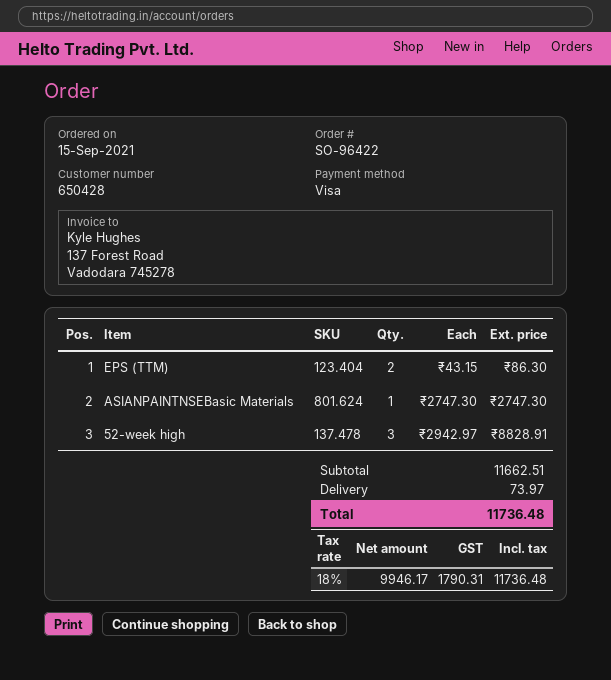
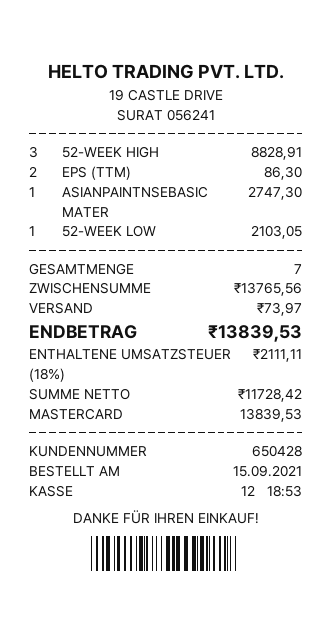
payment method: Visa -> Mastercard
52-WEEK LOW: none -> 1 for 2103.05
subtotal: 11662.51 -> 13765.56
net: 9946.17 -> 11728.42
tax: 18% = 1790.31 -> 18% = 2111.11
total: 11736.48 -> 13839.53

